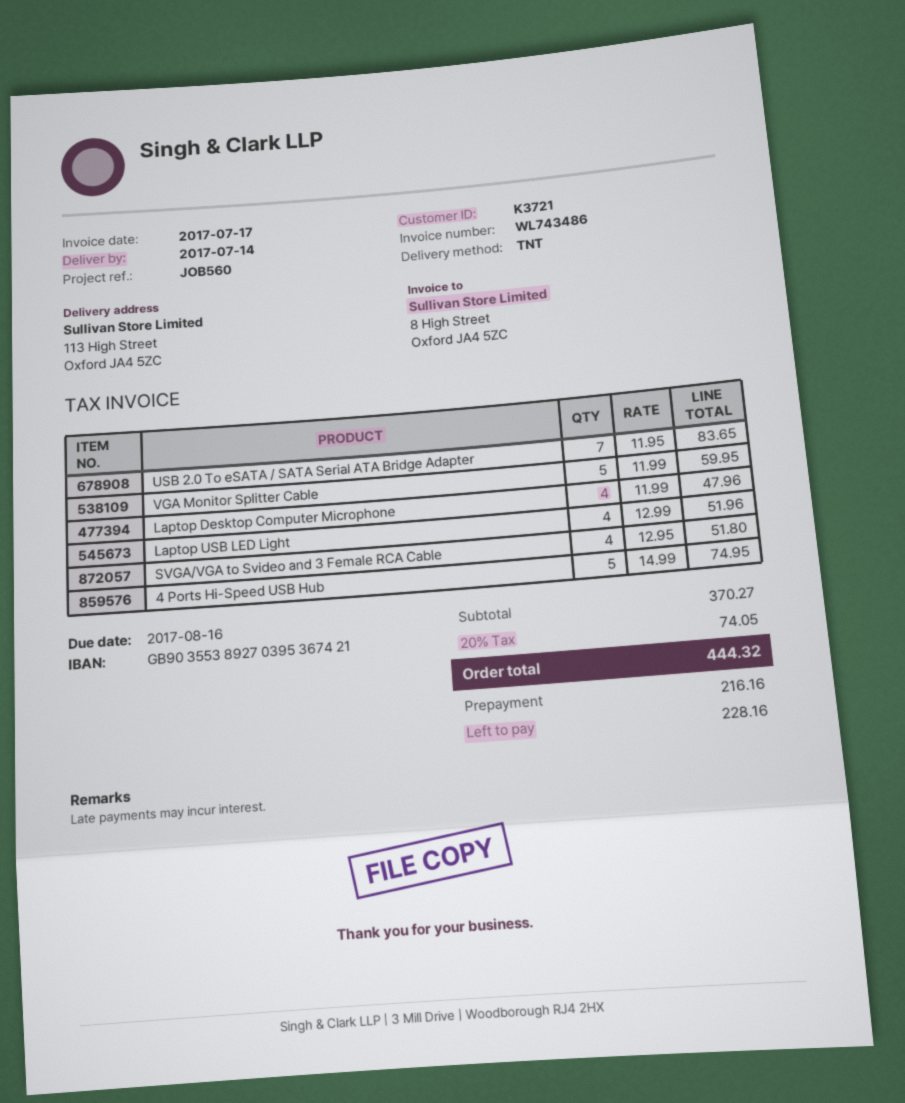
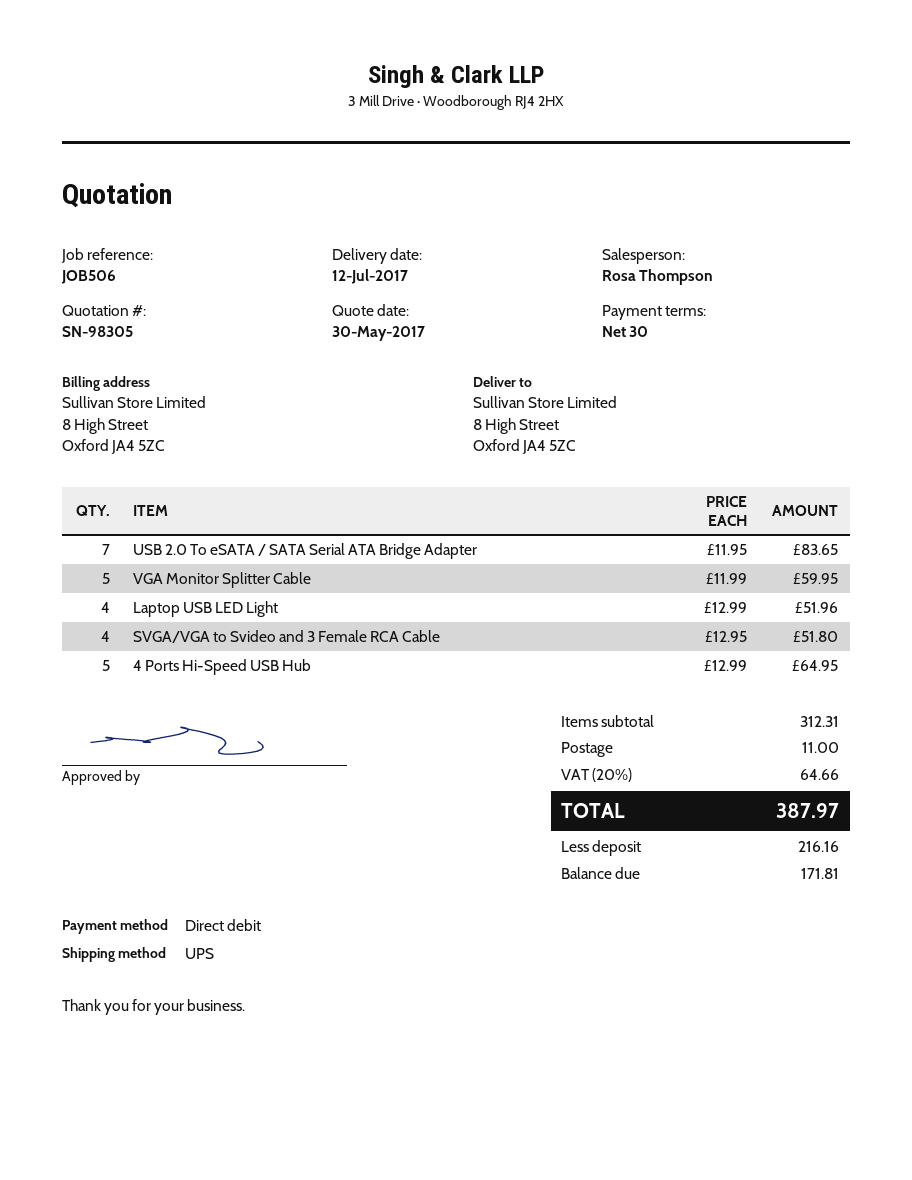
delivery date: 2017-07-14 -> 2017-07-12
reference: JOB560 -> JOB506
shipping method: TNT -> UPS
ship to: 113 High Street, Oxford JA4 5ZC -> 8 High Street, Oxford JA4 5ZC
Laptop Desktop Computer Microphone: 4 x 11.99 = 47.96 -> none
4 Ports Hi-Speed USB Hub: 5 x 14.99 = 74.95 -> 5 x 12.99 = 64.95
subtotal: 370.27 -> 312.31
shipping: none -> 11.00
tax: 20% = 74.05 -> 20% = 64.66
total: 444.32 -> 387.97
balance: 228.16 -> 171.81

